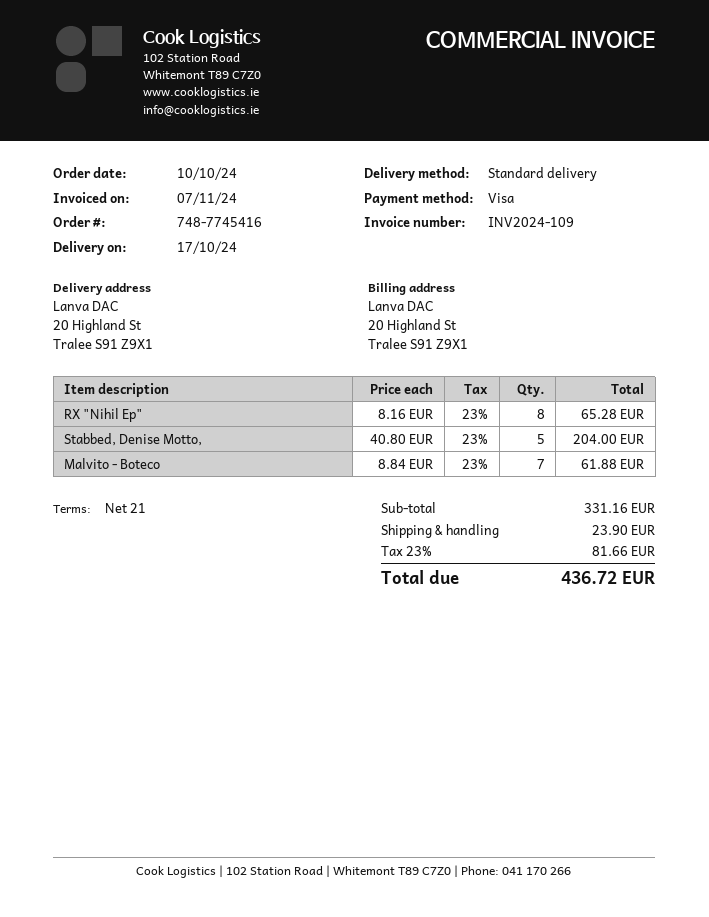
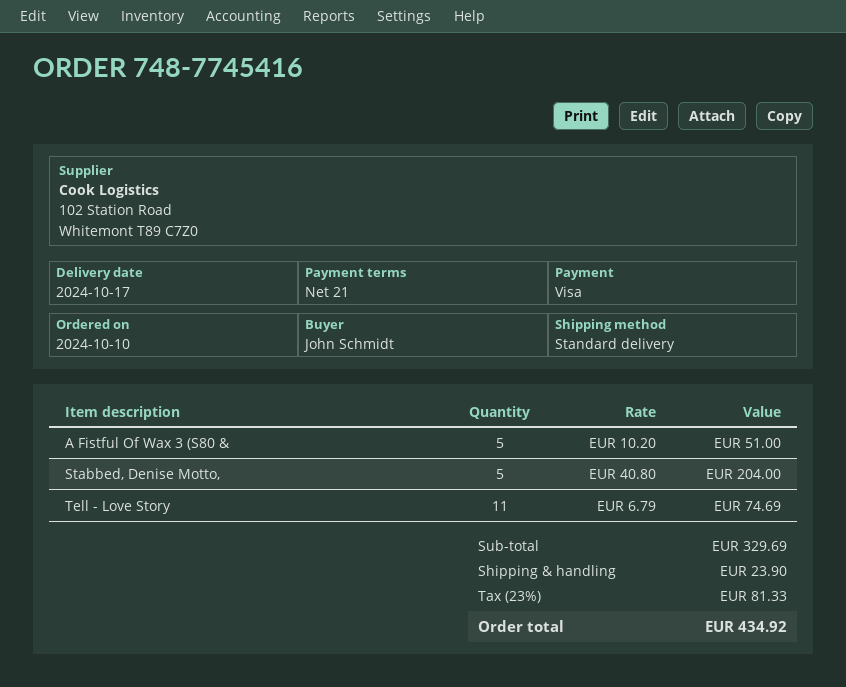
RX "Nihil Ep": 8 x 8.16 = 65.28 -> none
Malvito - Boteco: 7 x 8.84 = 61.88 -> none
A Fistful Of Wax 3 (S80 &: none -> 5 x 10.20 = 51.00
Tell - Love Story: none -> 11 x 6.79 = 74.69
subtotal: 331.16 -> 329.69
tax: 23% = 81.66 -> 23% = 81.33
total: 436.72 -> 434.92

